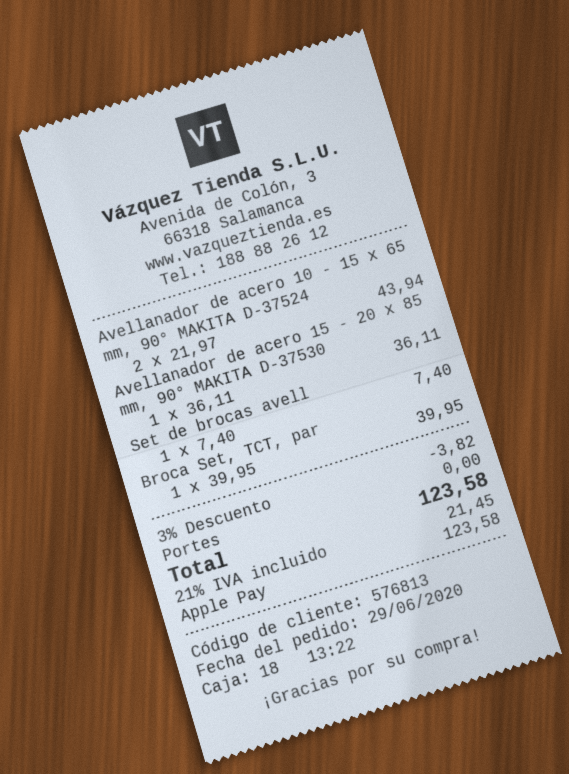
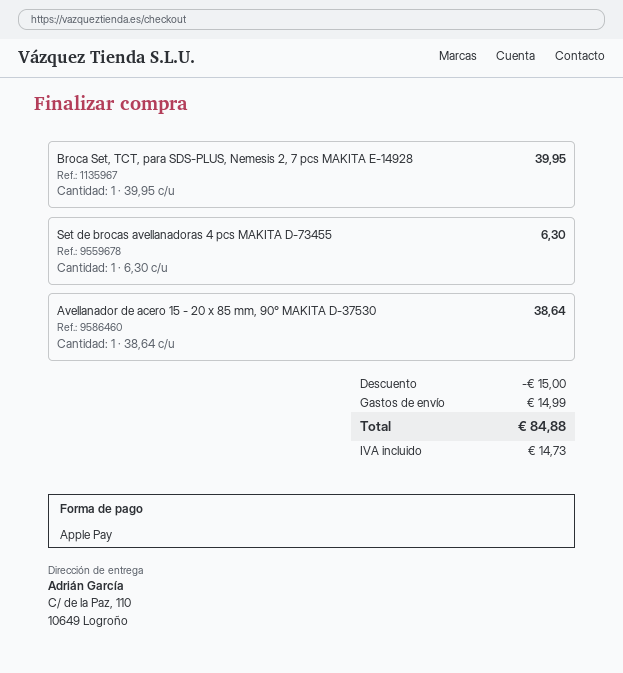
Avellanador de acero 10 - 15 x 65 mm, 90° MAKITA D-37524: 2 x 21.97 = 43.94 -> none
Avellanador de acero 15 - 20 x 85 mm, 90° MAKITA D-37530: 1 x 36.11 = 36.11 -> 1 x 38.64 = 38.64
Set de brocas avell: 1 x 7.40 = 7.40 -> 1 x 6.30 = 6.30
discount: 3.82 -> 15.00
shipping: 0.00 -> 14.99
tax: 21.45 -> 14.73
total: 123.58 -> 84.88

